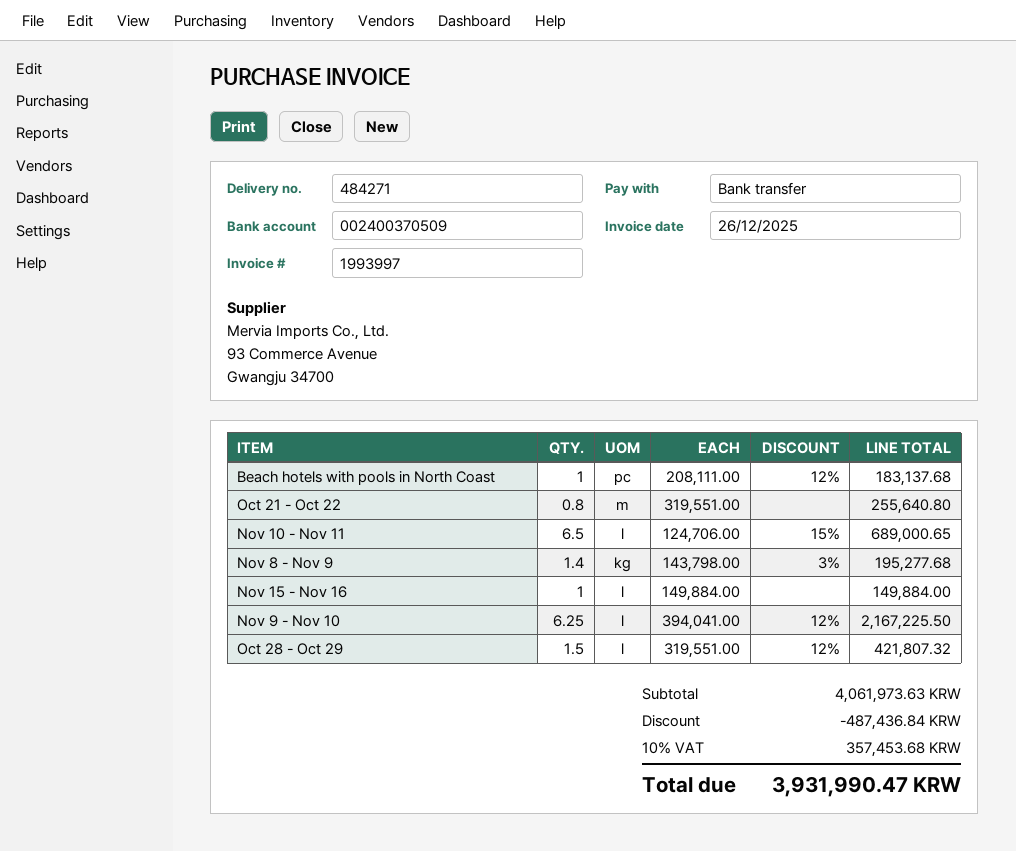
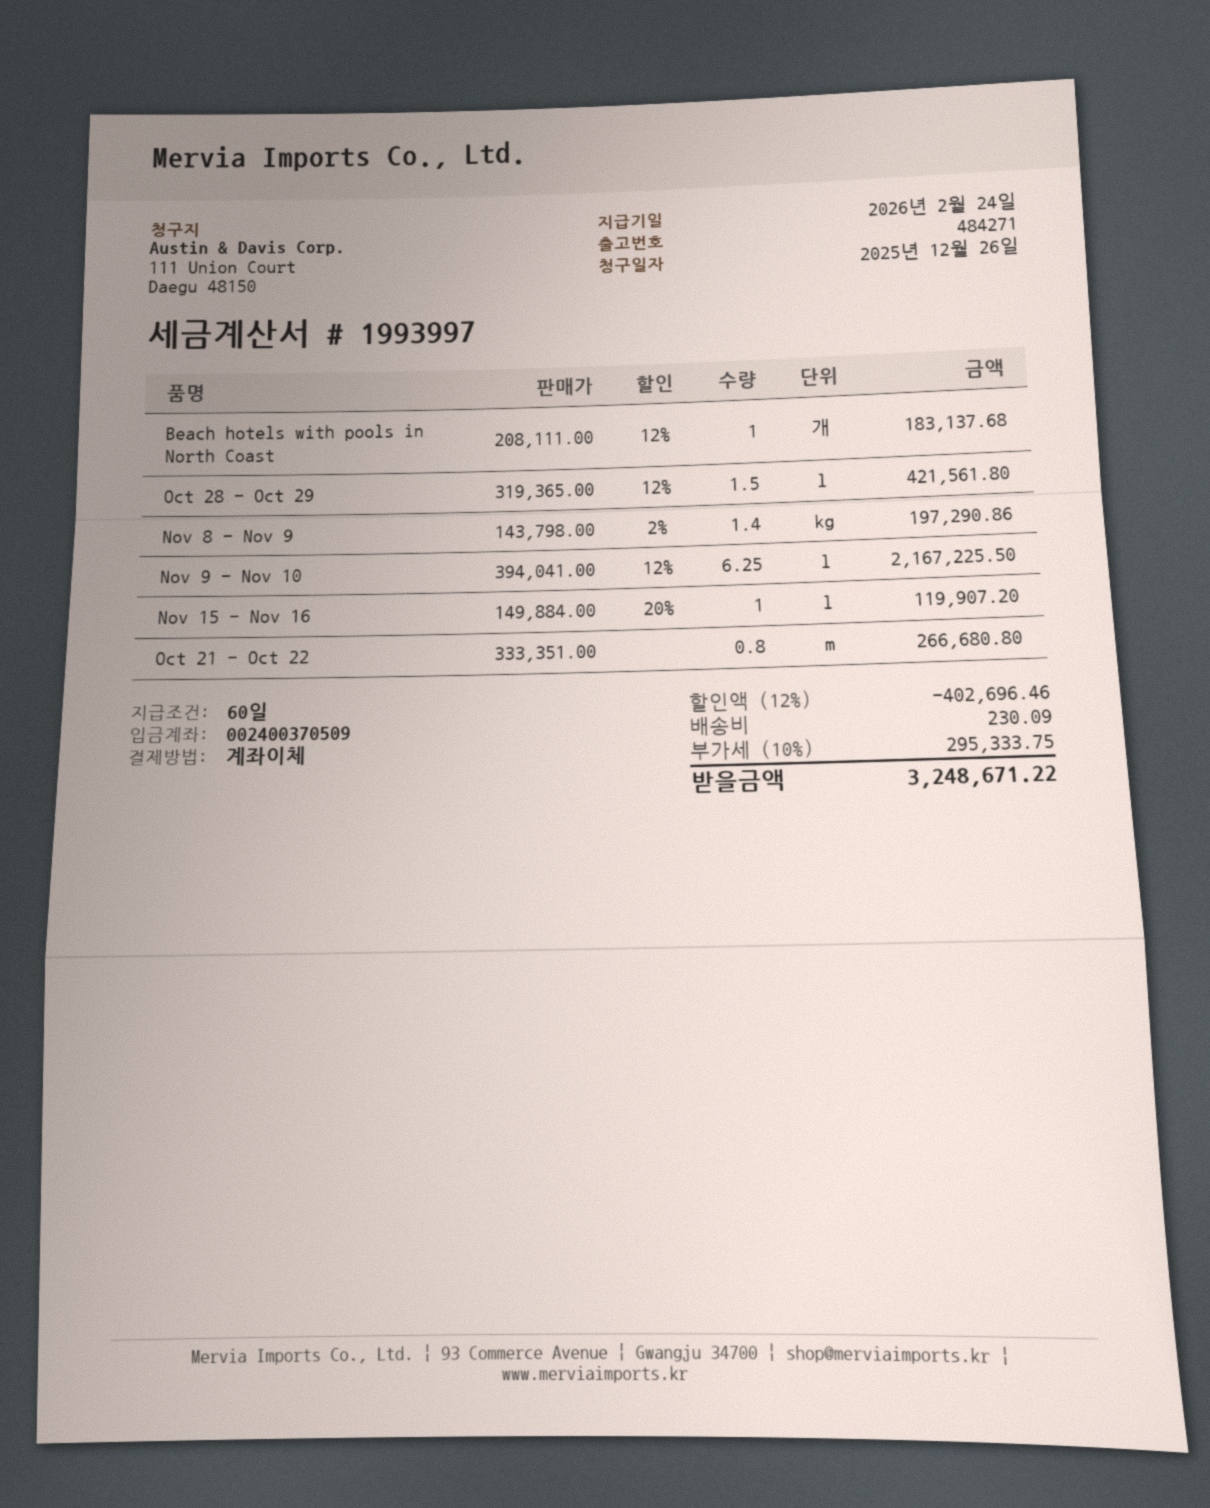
Oct 21 - Oct 22: 0.8 x 319551.00 = 255640.80 -> 0.8 x 333351.00 = 266680.80
Nov 10 - Nov 11: 6.5 x 124706.00 - 15% = 689000.65 -> none
Nov 8 - Nov 9: 1.4 x 143798.00 - 3% = 195277.68 -> 1.4 x 143798.00 - 2% = 197290.86
Nov 15 - Nov 16: 1 x 149884.00 = 149884.00 -> 1 x 149884.00 - 20% = 119907.20
Oct 28 - Oct 29: 1.5 x 319551.00 - 12% = 421807.32 -> 1.5 x 319365.00 - 12% = 421561.80
discount: 487436.84 -> 402696.46
shipping: none -> 230.09
tax: 10% = 357453.68 -> 10% = 295333.75
total: 3931990.47 -> 3248671.22

